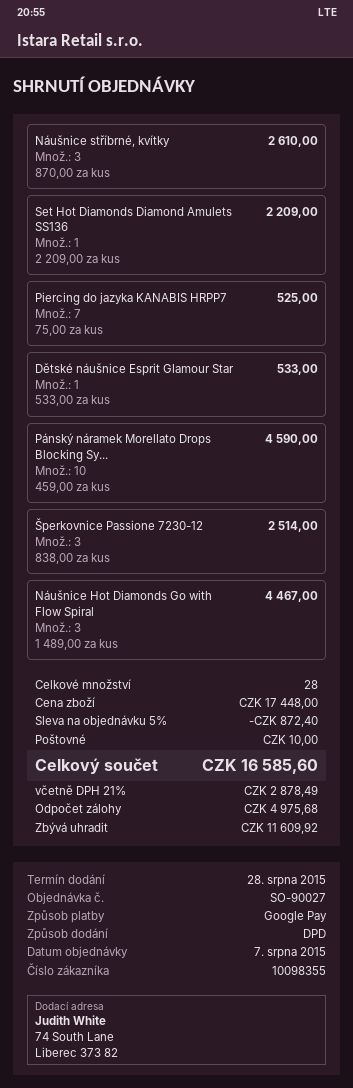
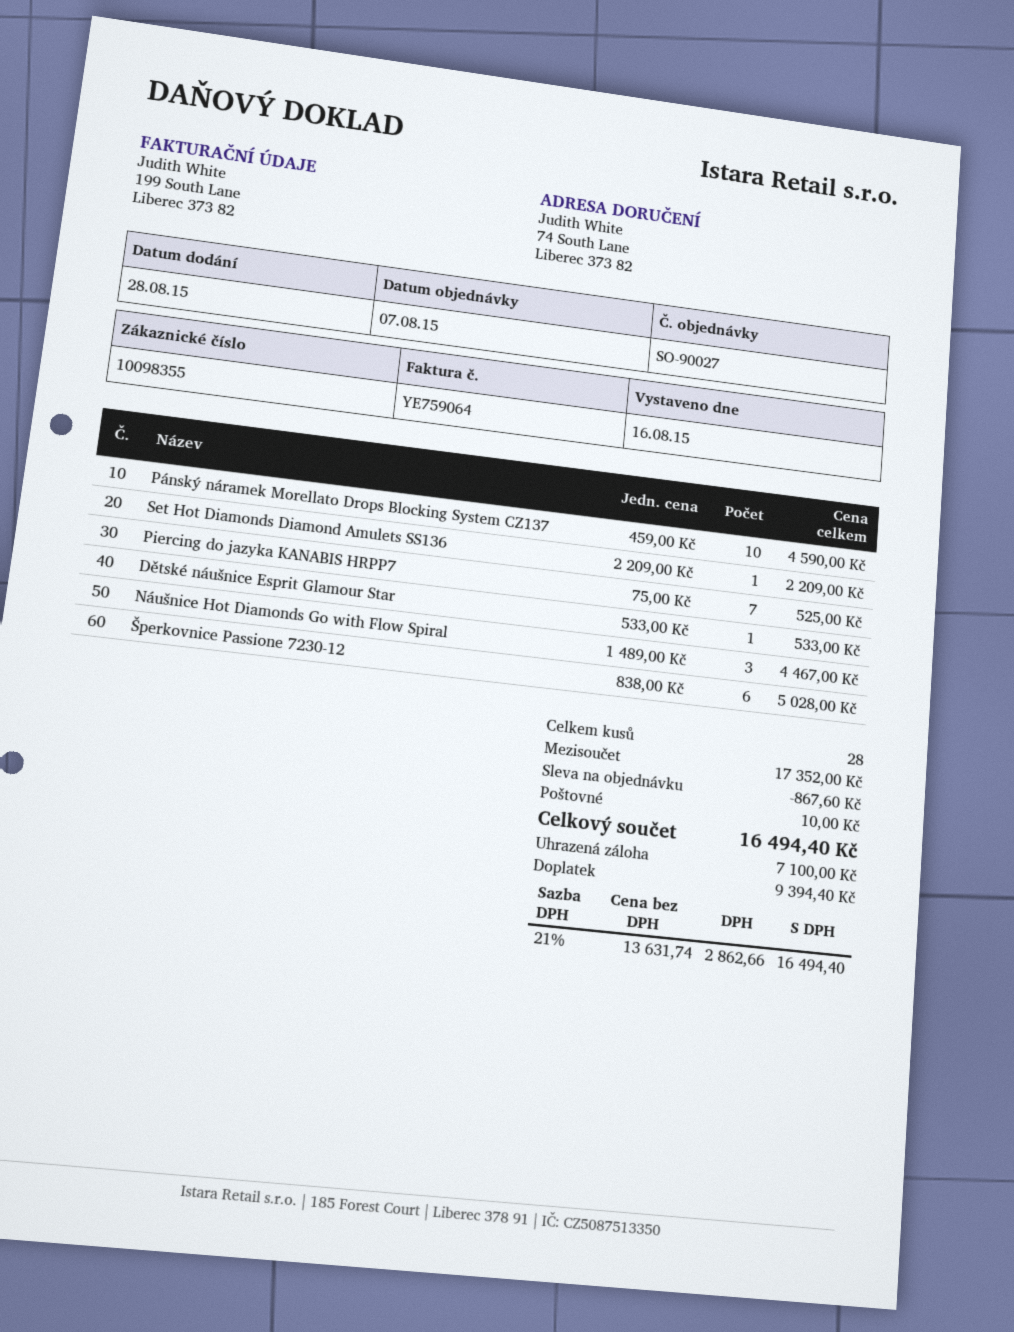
Náušnice stříbrné, kvítky: 3 x 870.00 = 2610.00 -> none
Šperkovnice Passione 7230-12: 3 x 838.00 = 2514.00 -> 6 x 838.00 = 5028.00
subtotal: 17448.00 -> 17352.00
discount: 872.40 -> 867.60
tax: 21% = 2878.49 -> 21% = 2862.66
total: 16585.60 -> 16494.40
deposit: 4975.68 -> 7100.00
balance: 11609.92 -> 9394.40

